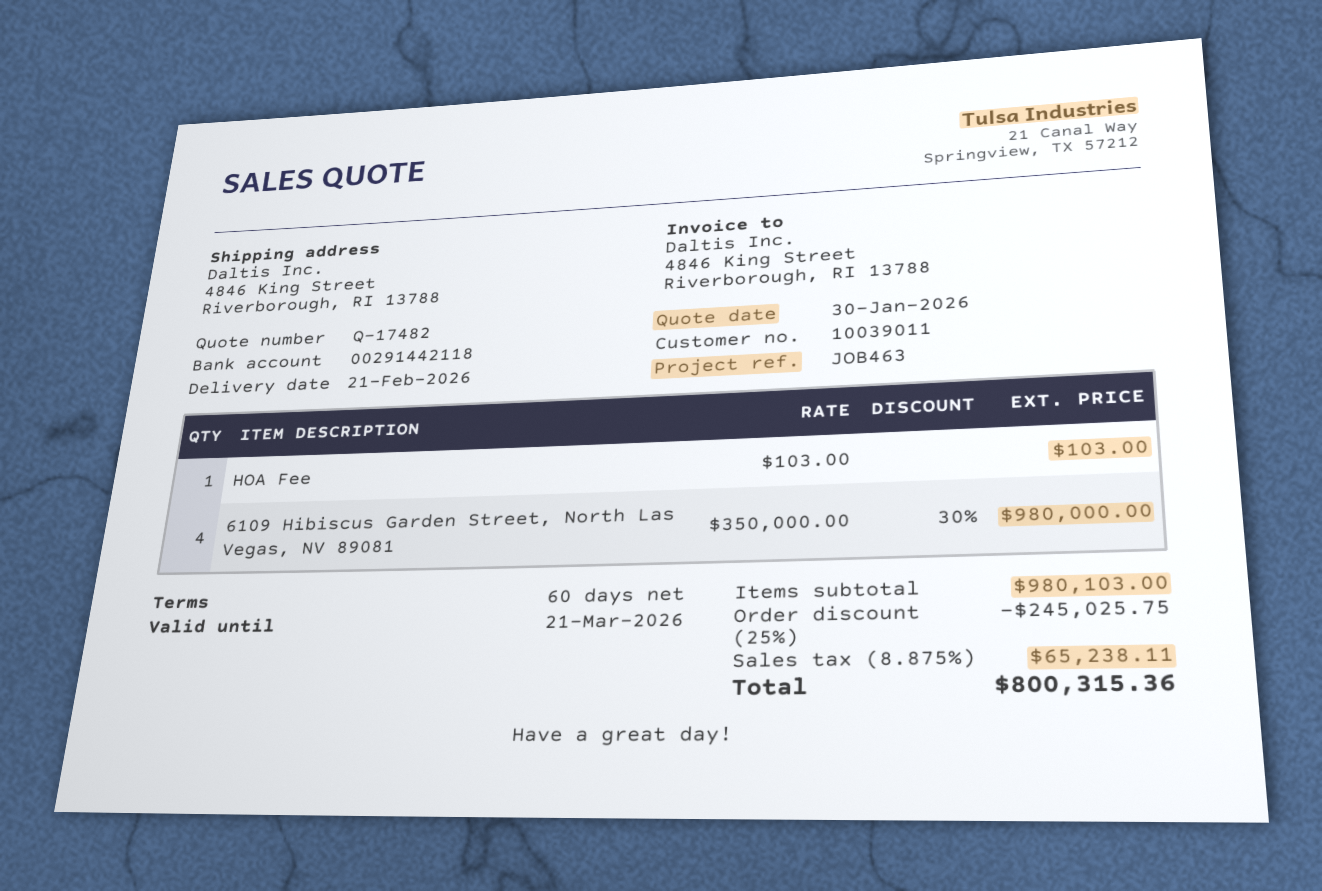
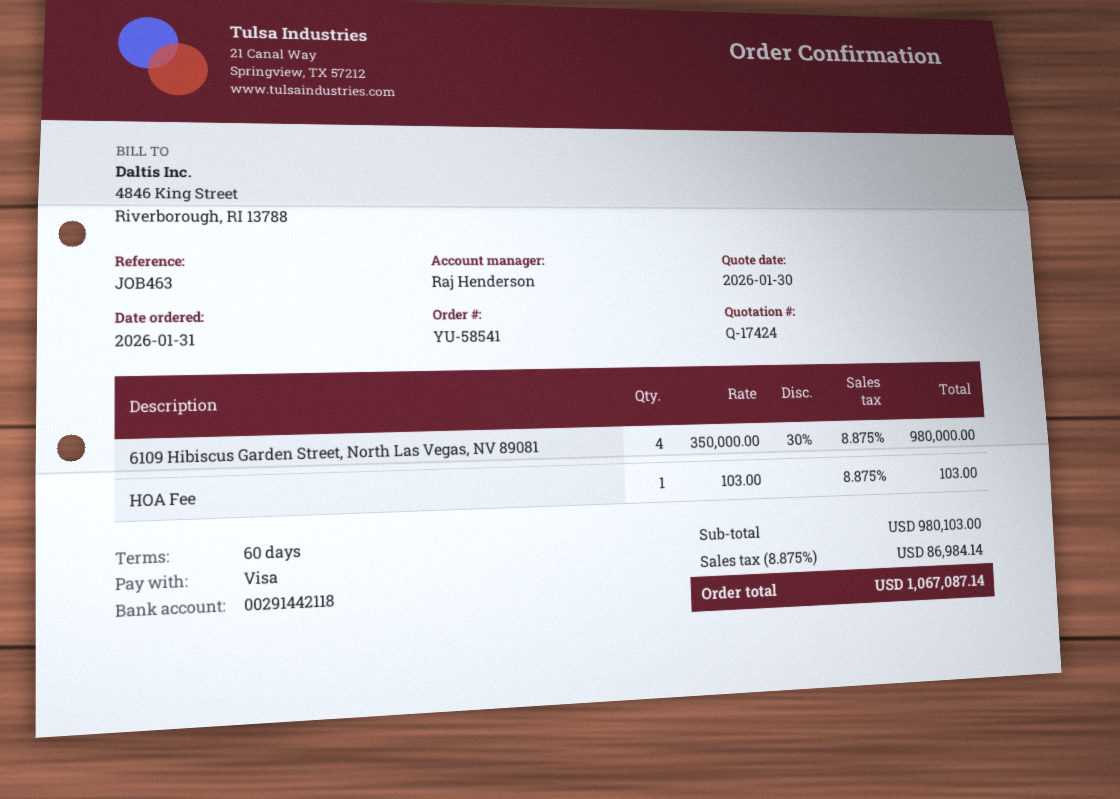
quote number: Q-17482 -> Q-17424
discount: 25% = 245025.75 -> none
tax: 8.875% = 65238.11 -> 8.875% = 86984.14
total: 800315.36 -> 1067087.14

